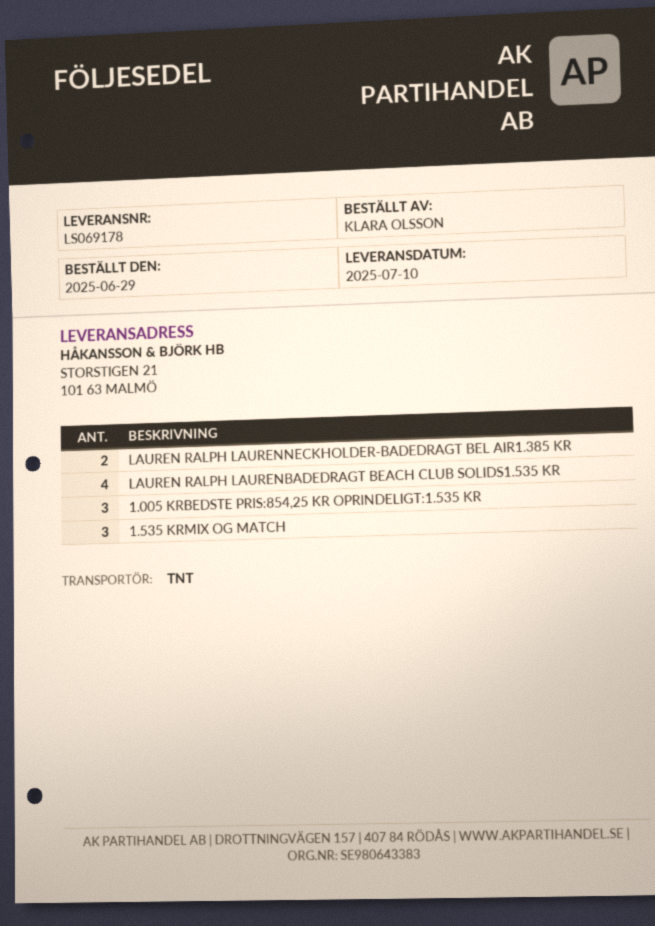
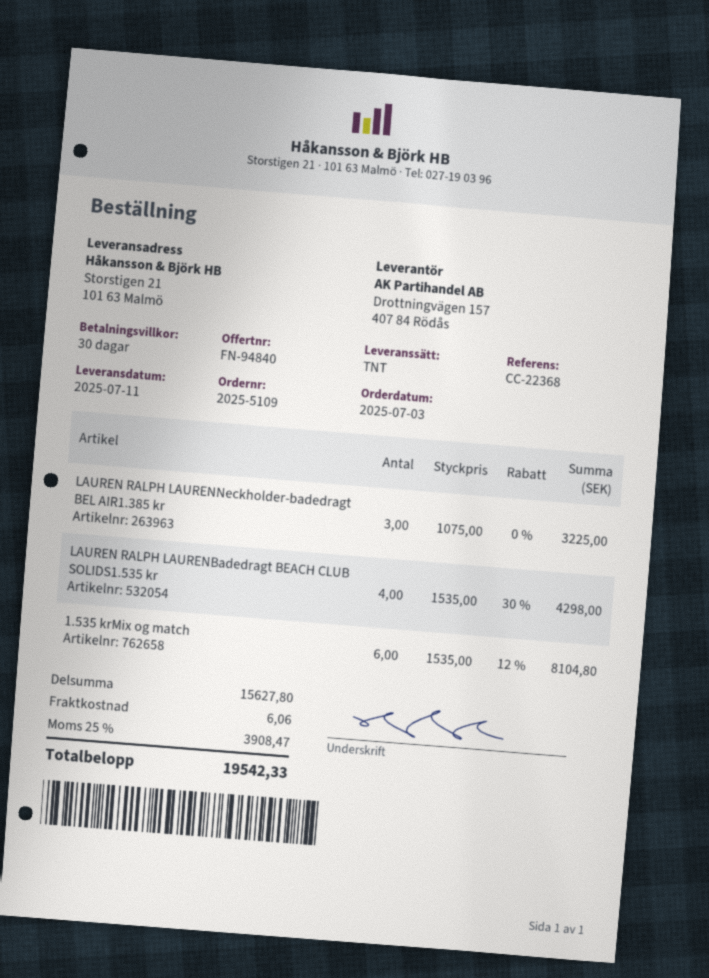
order date: 2025-06-29 -> 2025-07-03
delivery date: 2025-07-10 -> 2025-07-11
LAUREN RALPH LAURENNECKHOLDER-BADEDRAGT BEL AIR1.385 KR: 2 -> 3
1.005 KRBEDSTE PRIS:854,25 KR OPRINDELIGT:1.535 KR: 3 -> none
1.535 KRMIX OG MATCH: 3 -> 6

